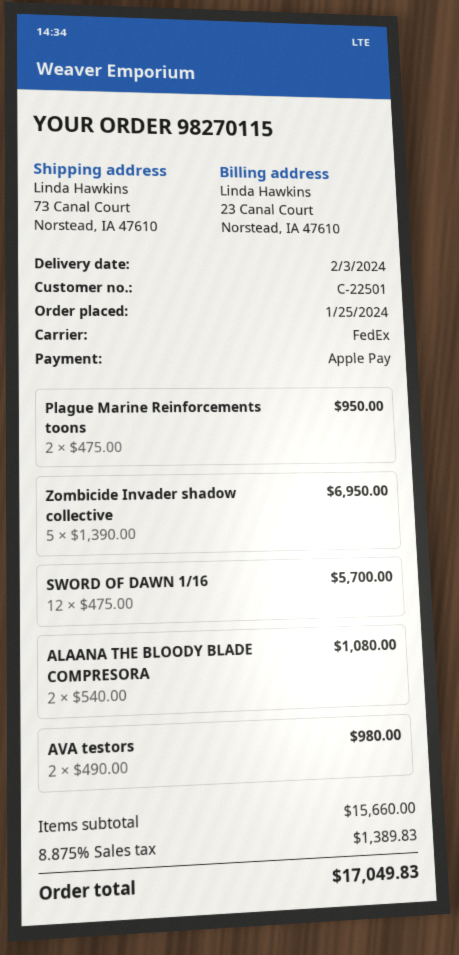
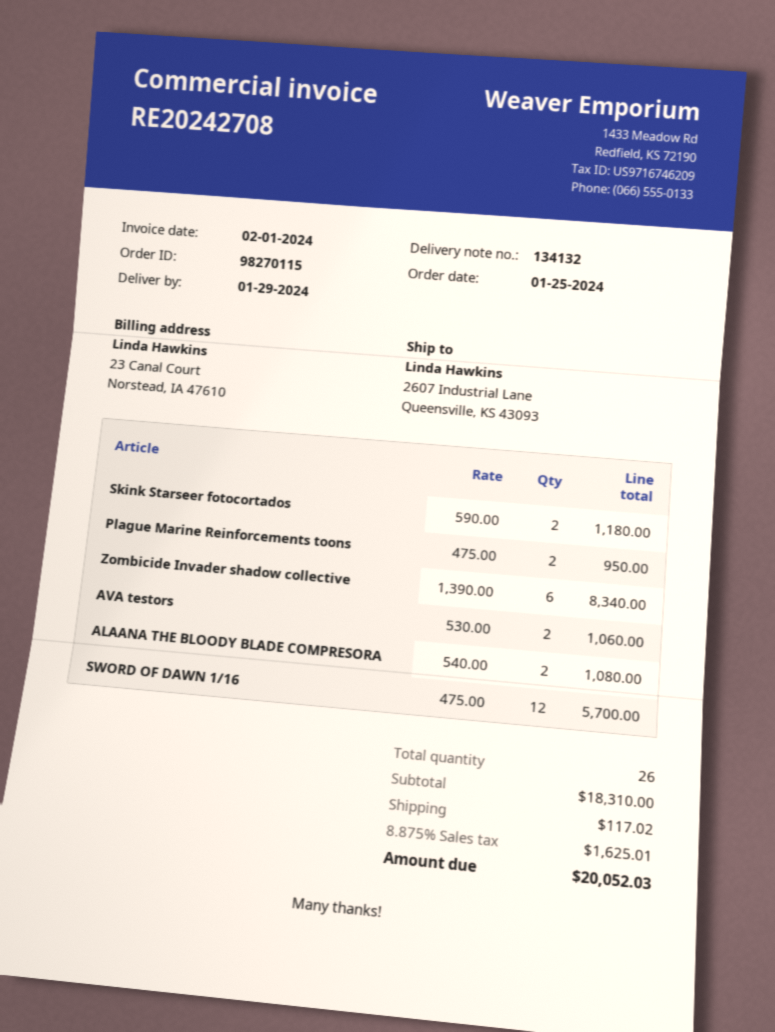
delivery date: 2024-02-03 -> 2024-01-29
ship to: 73 Canal Court, Norstead, IA 47610 -> 2607 Industrial Lane, Queensville, KS 43093
Zombicide Invader shadow collective: 5 x 1390.00 = 6950.00 -> 6 x 1390.00 = 8340.00
AVA testors: 2 x 490.00 = 980.00 -> 2 x 530.00 = 1060.00
Skink Starseer fotocortados: none -> 2 x 590.00 = 1180.00
subtotal: 15660.00 -> 18310.00
shipping: none -> 117.02
tax: 8.875% = 1389.83 -> 8.875% = 1625.01
total: 17049.83 -> 20052.03

